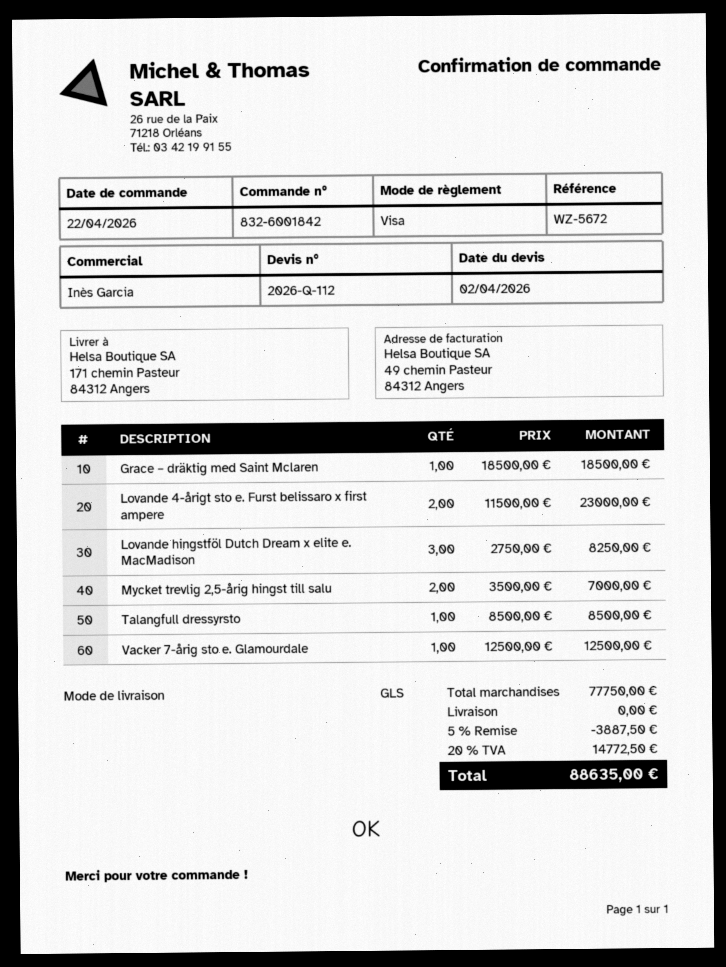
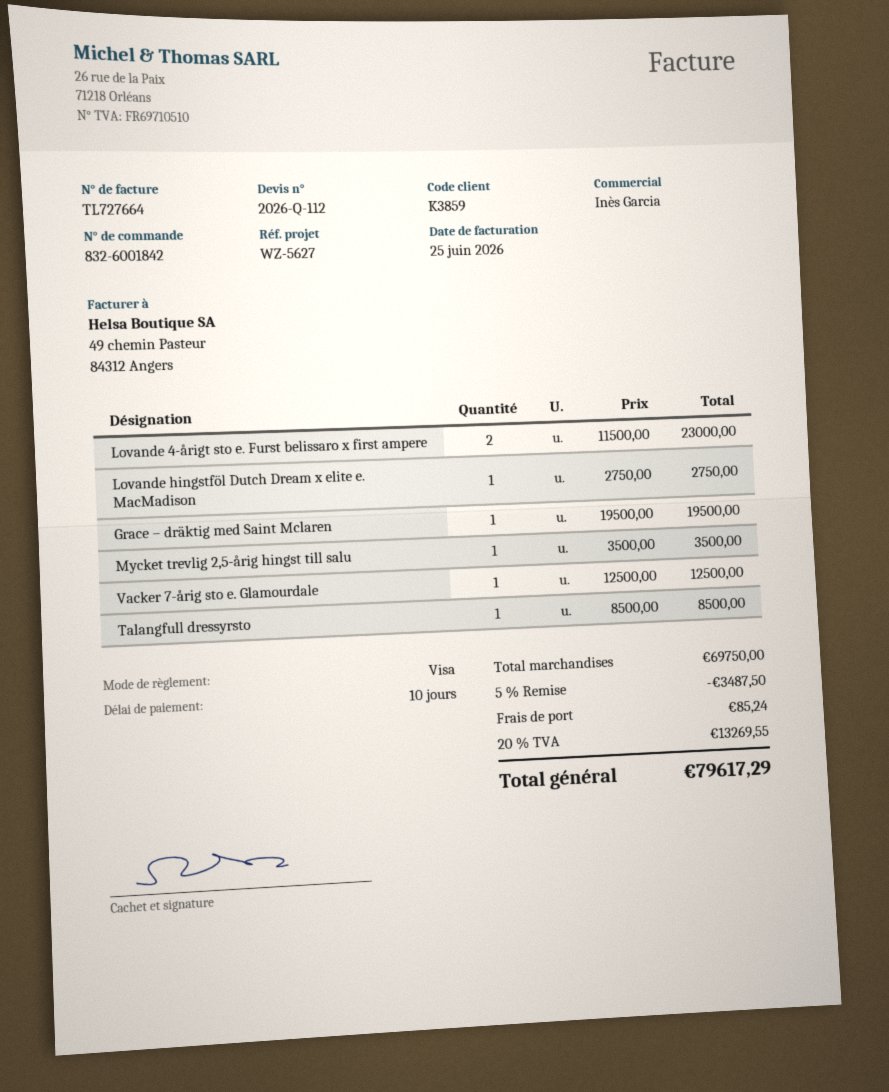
reference: WZ-5672 -> WZ-5627
Grace – dräktig med Saint Mclaren: 1 x 18500.00 = 18500.00 -> 1 x 19500.00 = 19500.00
Lovande hingstföl Dutch Dream x elite e. MacMadison: 3 x 2750.00 = 8250.00 -> 1 x 2750.00 = 2750.00
Mycket trevlig 2,5-årig hingst till salu: 2 x 3500.00 = 7000.00 -> 1 x 3500.00 = 3500.00
subtotal: 77750.00 -> 69750.00
discount: 5% = 3887.50 -> 5% = 3487.50
shipping: 0.00 -> 85.24
tax: 20% = 14772.50 -> 20% = 13269.55
total: 88635.00 -> 79617.29

